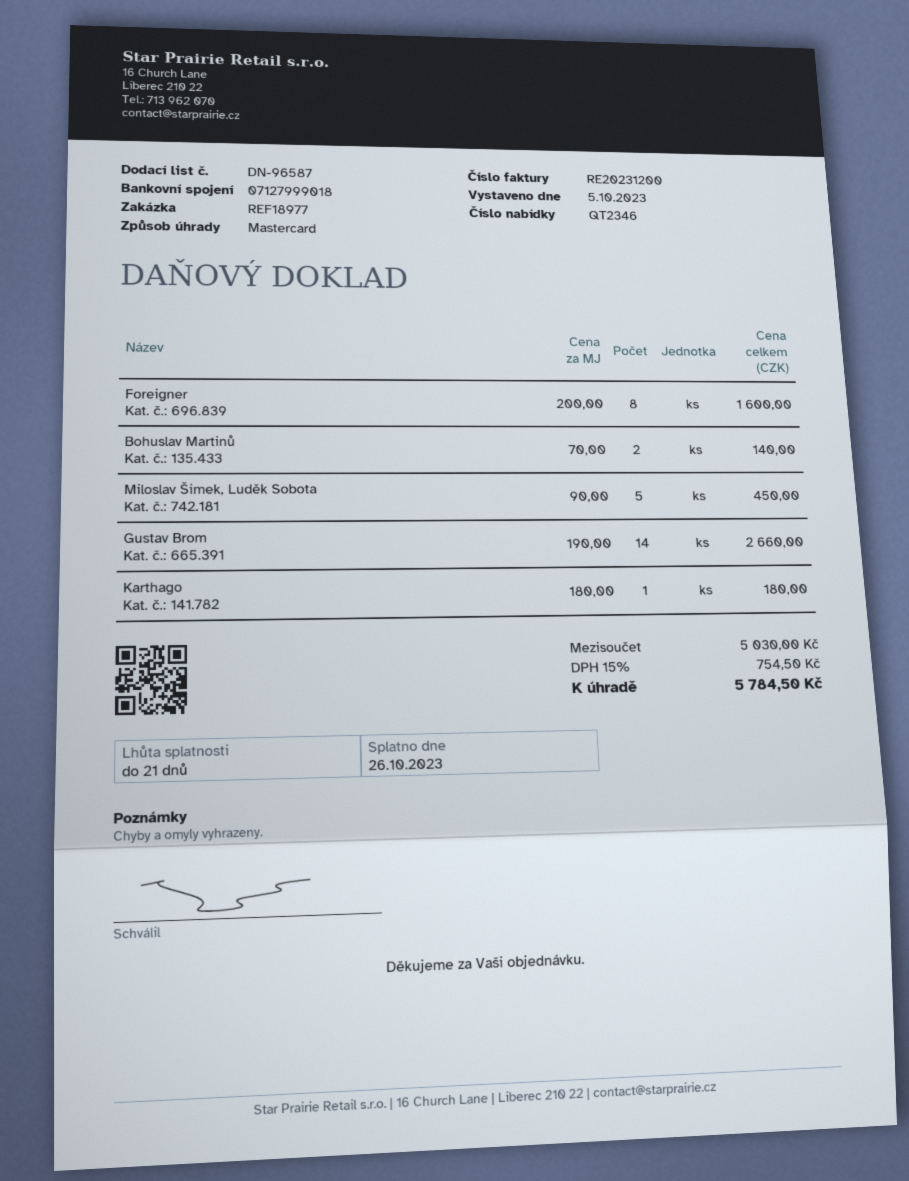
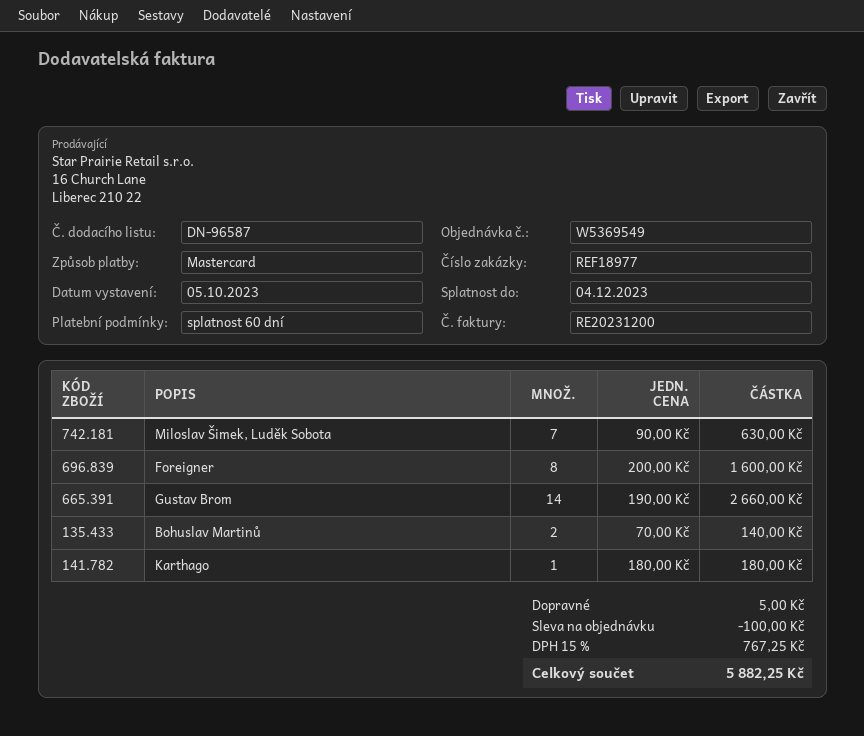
payment terms: 21 days -> 60 days
due date: 2023-10-26 -> 2023-12-04
Miloslav Šimek, Luděk Sobota: 5 x 90.00 = 450.00 -> 7 x 90.00 = 630.00
discount: none -> 100.00
shipping: none -> 5.00
tax: 15% = 754.50 -> 15% = 767.25
total: 5784.50 -> 5882.25

